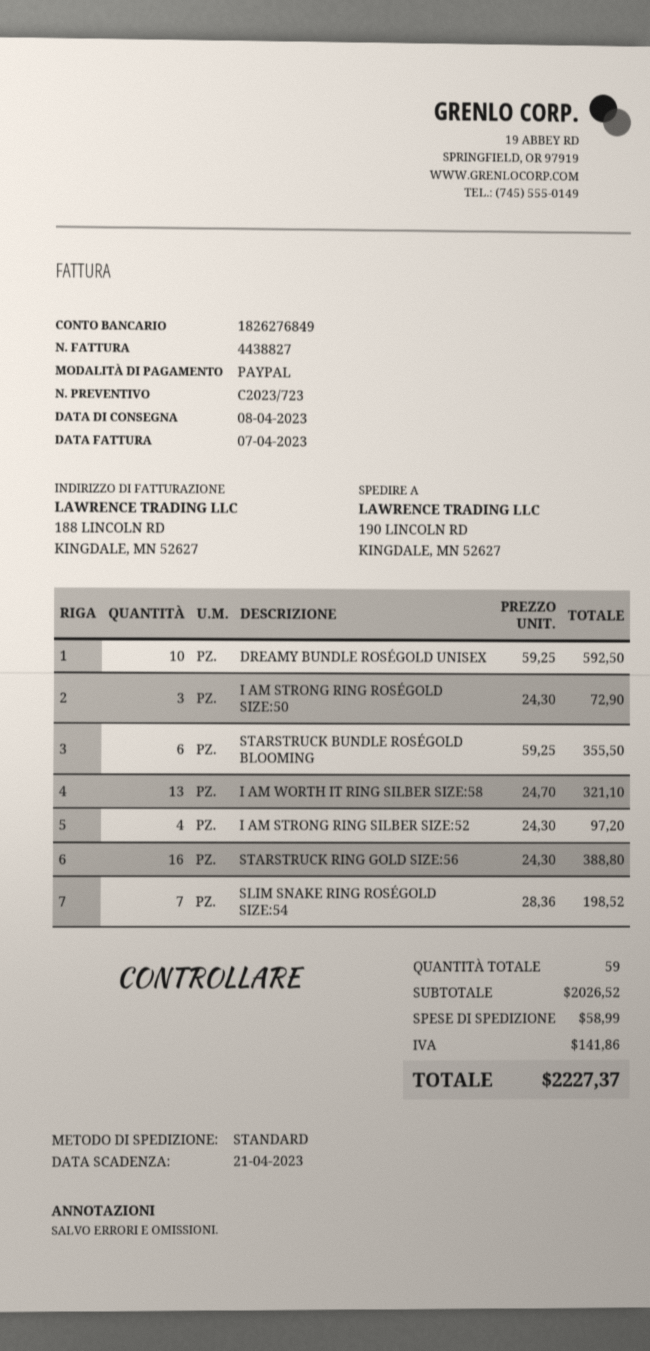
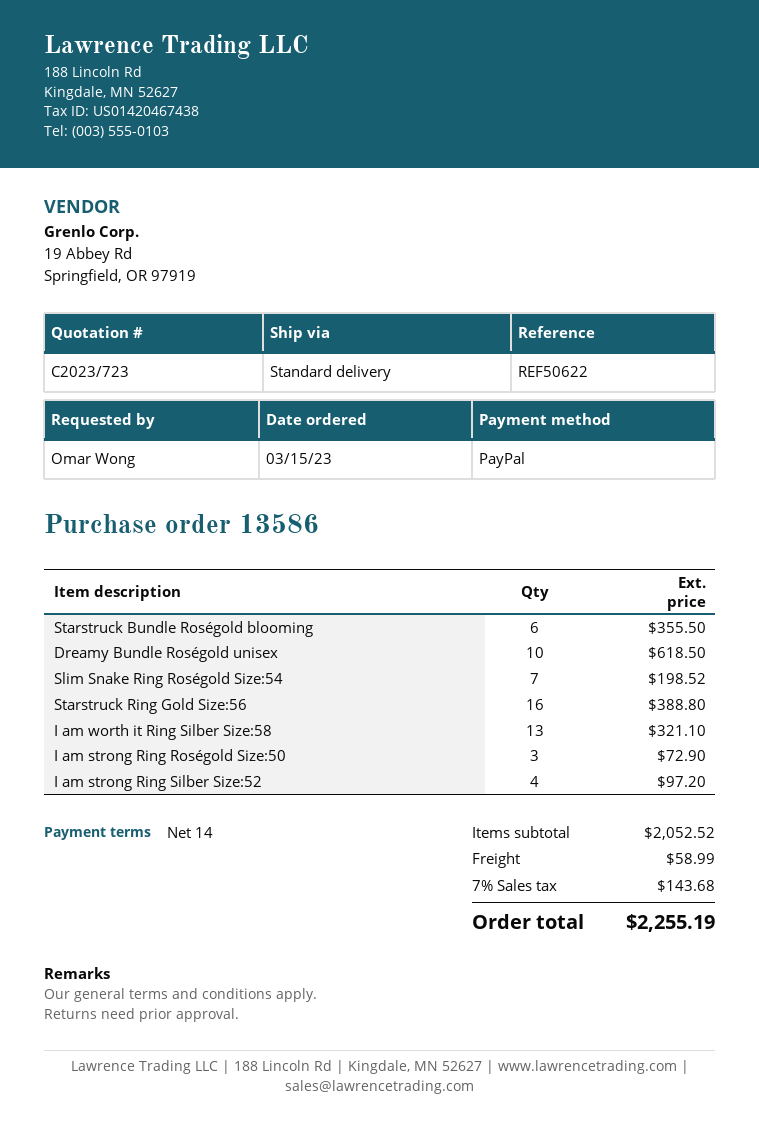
DREAMY BUNDLE ROSÉGOLD UNISEX: 10 for 592.50 -> 10 for 618.50
subtotal: 2026.52 -> 2052.52
tax: 141.86 -> 143.68
total: 2227.37 -> 2255.19

